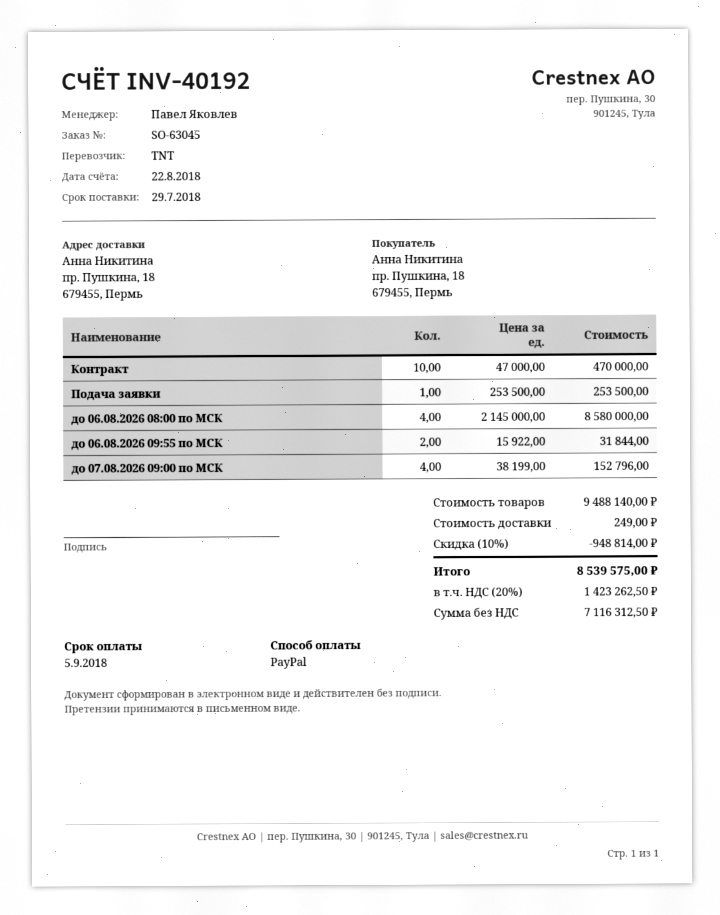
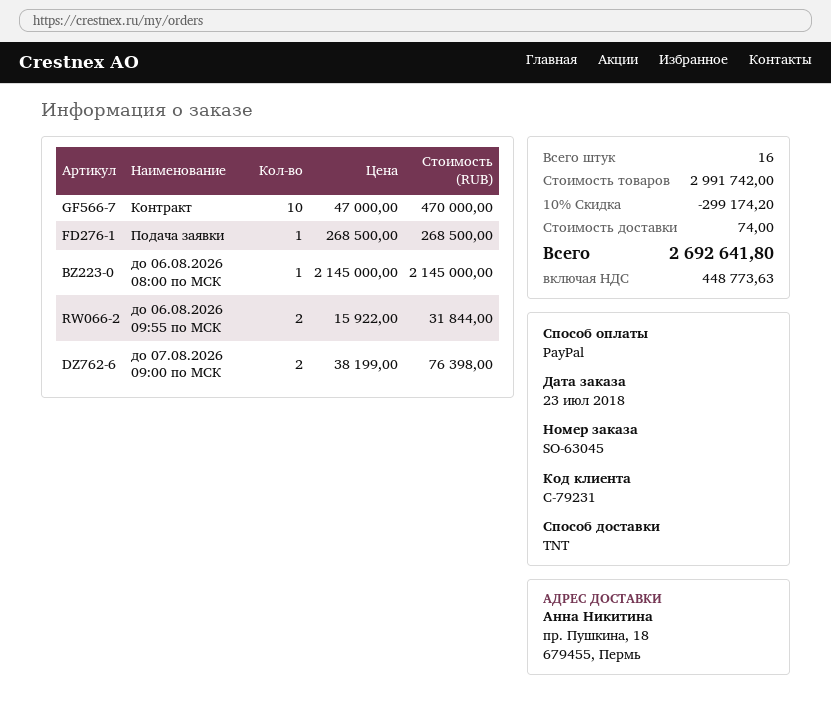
Подача заявки: 1 x 253500.00 = 253500.00 -> 1 x 268500.00 = 268500.00
до 06.08.2026 08:00 по МСК: 4 x 2145000.00 = 8580000.00 -> 1 x 2145000.00 = 2145000.00
до 07.08.2026 09:00 по МСК: 4 x 38199.00 = 152796.00 -> 2 x 38199.00 = 76398.00
subtotal: 9488140.00 -> 2991742.00
discount: 10% = 948814.00 -> 10% = 299174.20
shipping: 249.00 -> 74.00
tax: 1423262.50 -> 448773.63
total: 8539575.00 -> 2692641.80

